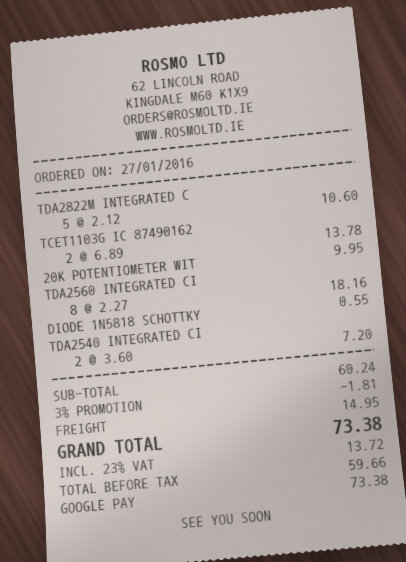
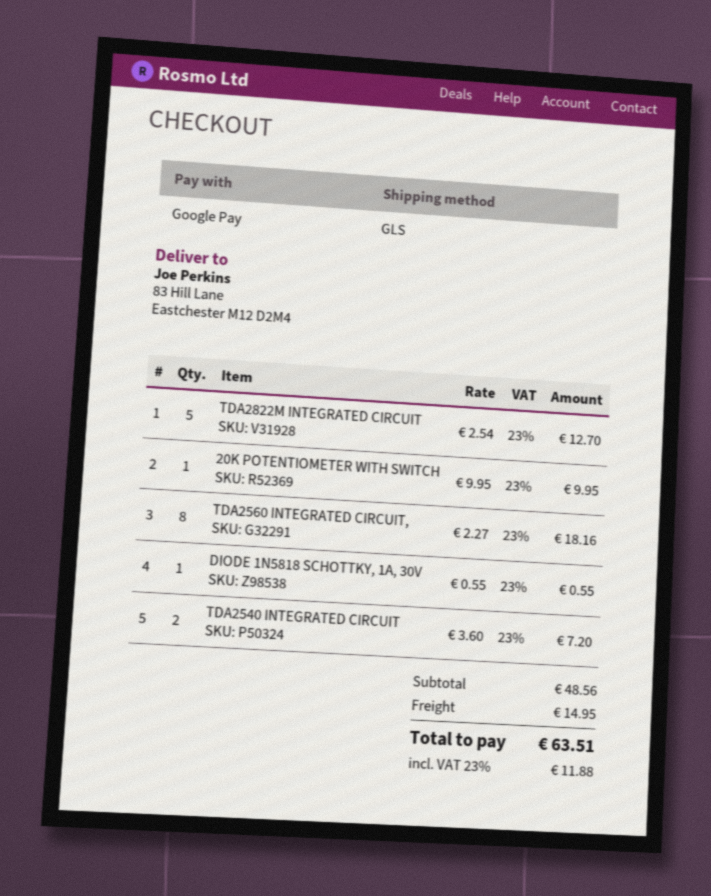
TDA2822M INTEGRATED C: 5 x 2.12 = 10.60 -> 5 x 2.54 = 12.70
TCET1103G IC 87490162: 2 x 6.89 = 13.78 -> none
subtotal: 60.24 -> 48.56
discount: 3% = 1.81 -> none
tax: 23% = 13.72 -> 23% = 11.88
total: 73.38 -> 63.51

